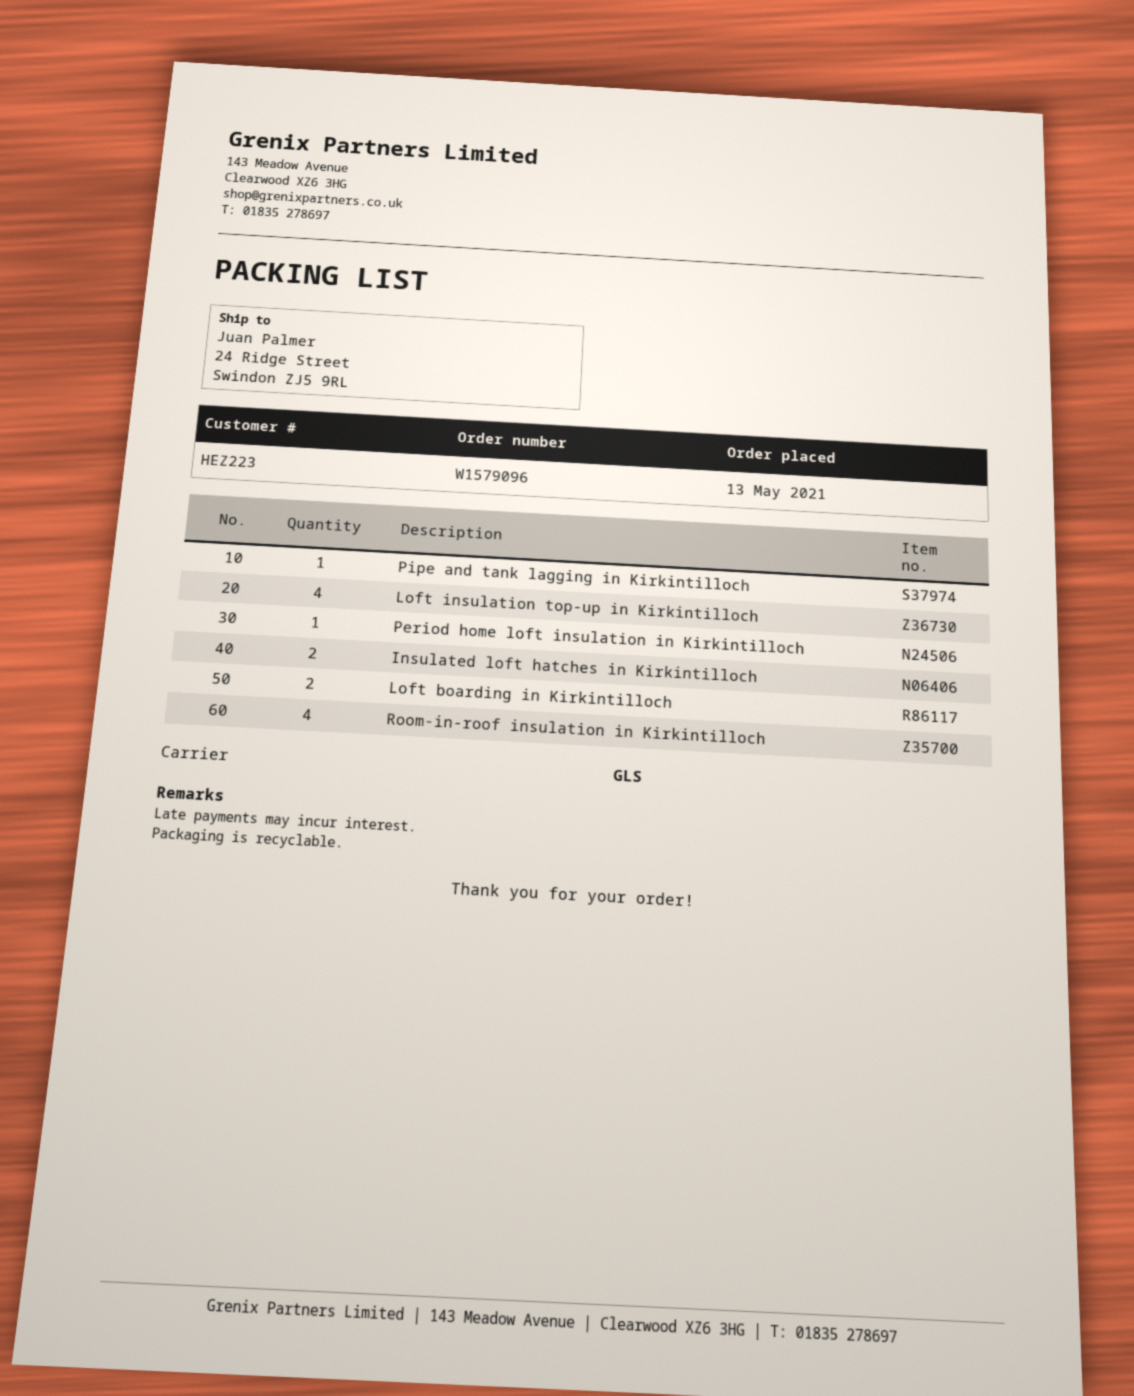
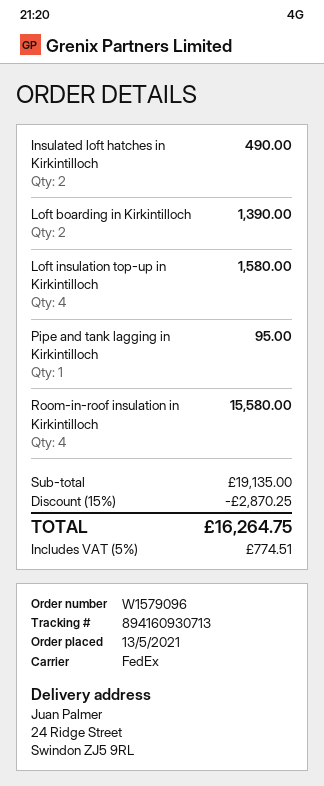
shipping method: GLS -> FedEx
Period home loft insulation in Kirkintilloch: 1 -> none

